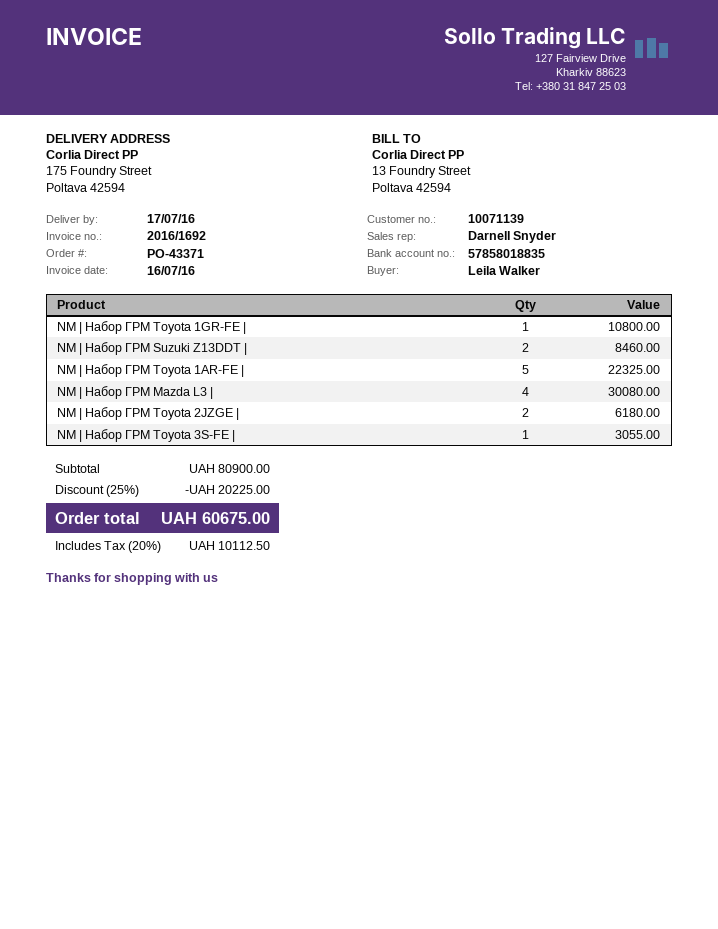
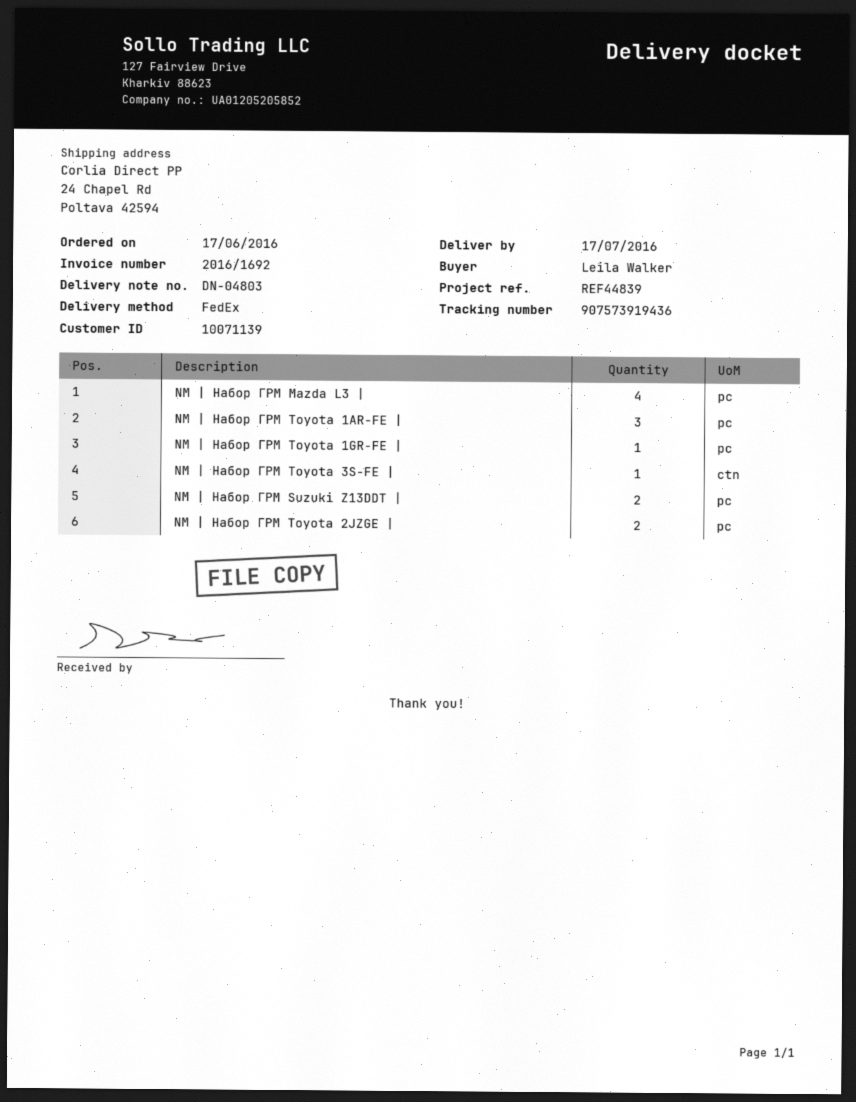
ship to: 175 Foundry Street, Poltava 42594 -> 24 Chapel Rd, Poltava 42594
NM | Набор ГРМ Toyota 1AR-FE |: 5 -> 3

